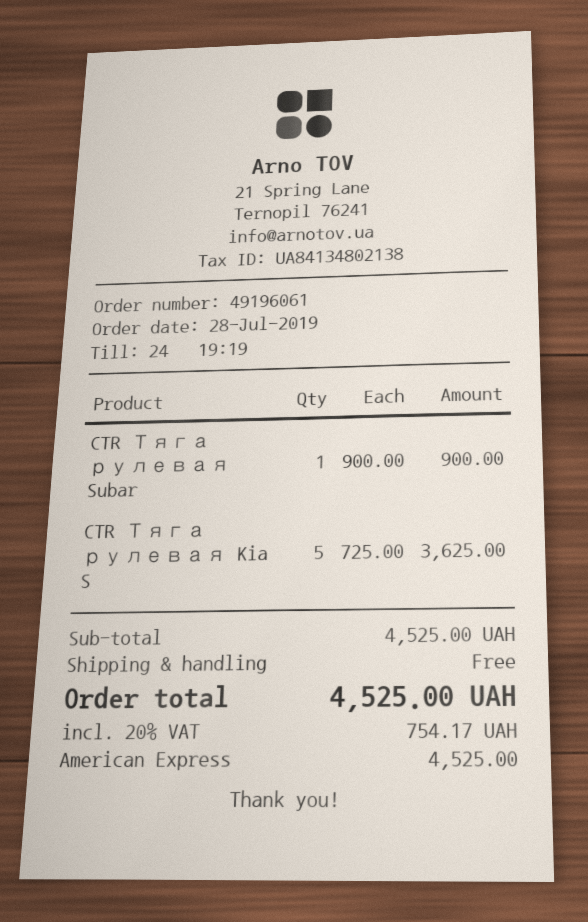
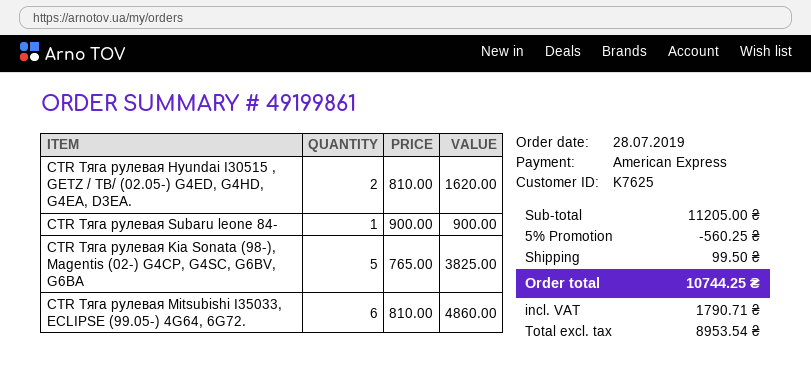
order number: 49196061 -> 49199861
CTR Тяга рулевая Kia S: 5 x 725.00 = 3625.00 -> 5 x 765.00 = 3825.00
CTR Тяга рулевая Hyundai I30515 , GETZ / TB/ (02.05-) G4ED, G4HD, G4EA, D3EA.: none -> 2 x 810.00 = 1620.00
CTR Тяга рулевая Mitsubishi I35033, ECLIPSE (99.05-) 4G64, 6G72.: none -> 6 x 810.00 = 4860.00
subtotal: 4525.00 -> 11205.00
discount: none -> 5% = 560.25
shipping: 0.00 -> 99.50
tax: 754.17 -> 1790.71
total: 4525.00 -> 10744.25

